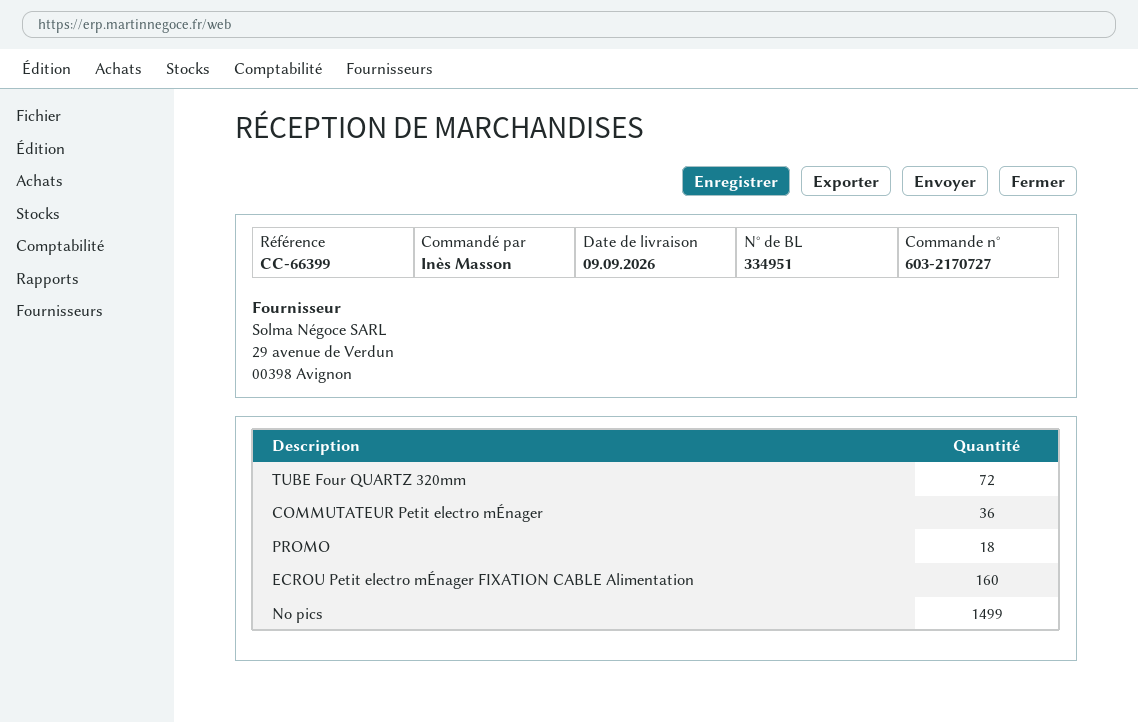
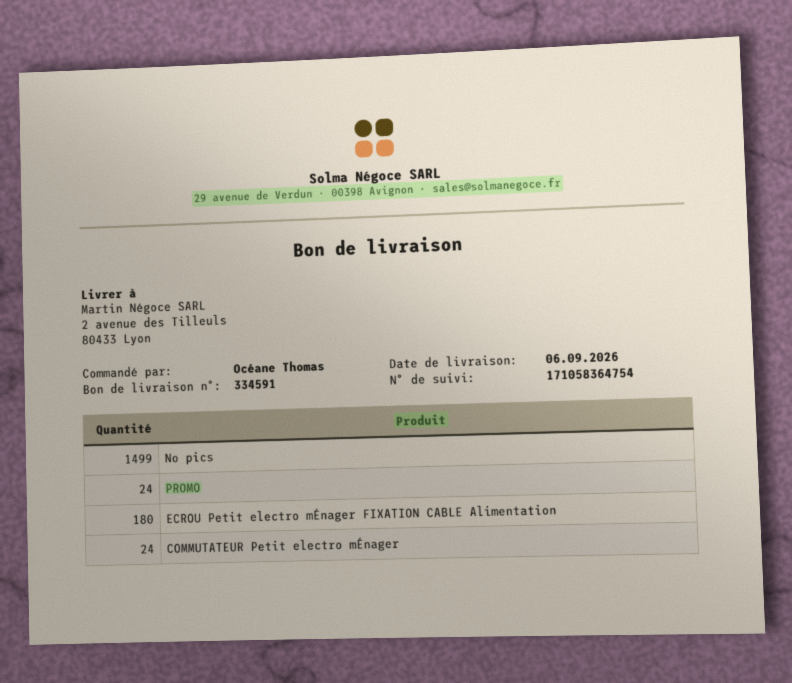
delivery note number: 334951 -> 334591
delivery date: 2026-09-09 -> 2026-09-06
ordered by: Inès Masson -> Océane Thomas
TUBE Four QUARTZ 320mm: 72 -> none
COMMUTATEUR Petit electro mÉnager: 36 -> 24
PROMO: 18 -> 24
ECROU Petit electro mÉnager FIXATION CABLE Alimentation: 160 -> 180

